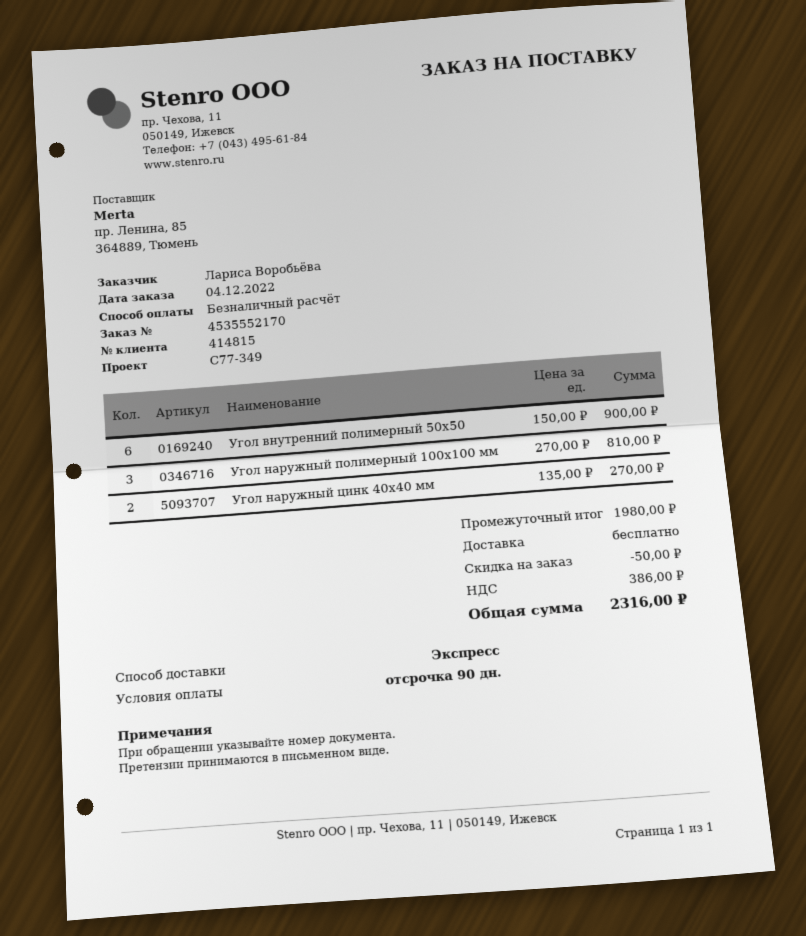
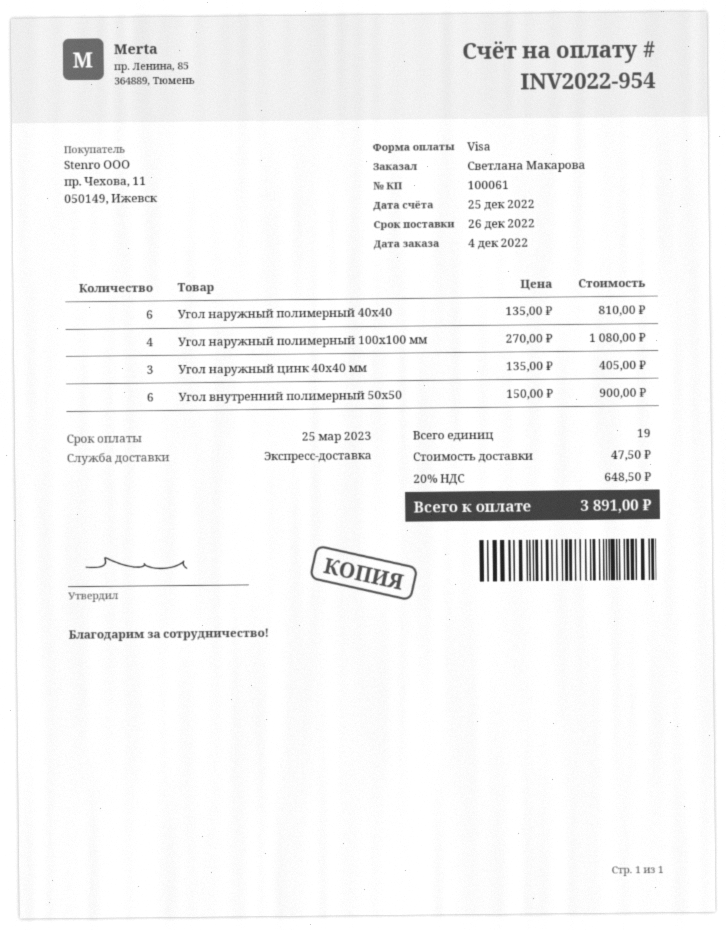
ordered by: Лариса Воробьёва -> Светлана Макарова
payment method: bank transfer -> Visa
Угол наружный полимерный 100х100 мм: 3 x 270.00 = 810.00 -> 4 x 270.00 = 1080.00
Угол наружный цинк 40х40 мм: 2 x 135.00 = 270.00 -> 3 x 135.00 = 405.00
Угол наружный полимерный 40х40: none -> 6 x 135.00 = 810.00
discount: 50.00 -> none
shipping: 0.00 -> 47.50
tax: 386.00 -> 648.50
total: 2316.00 -> 3891.00

